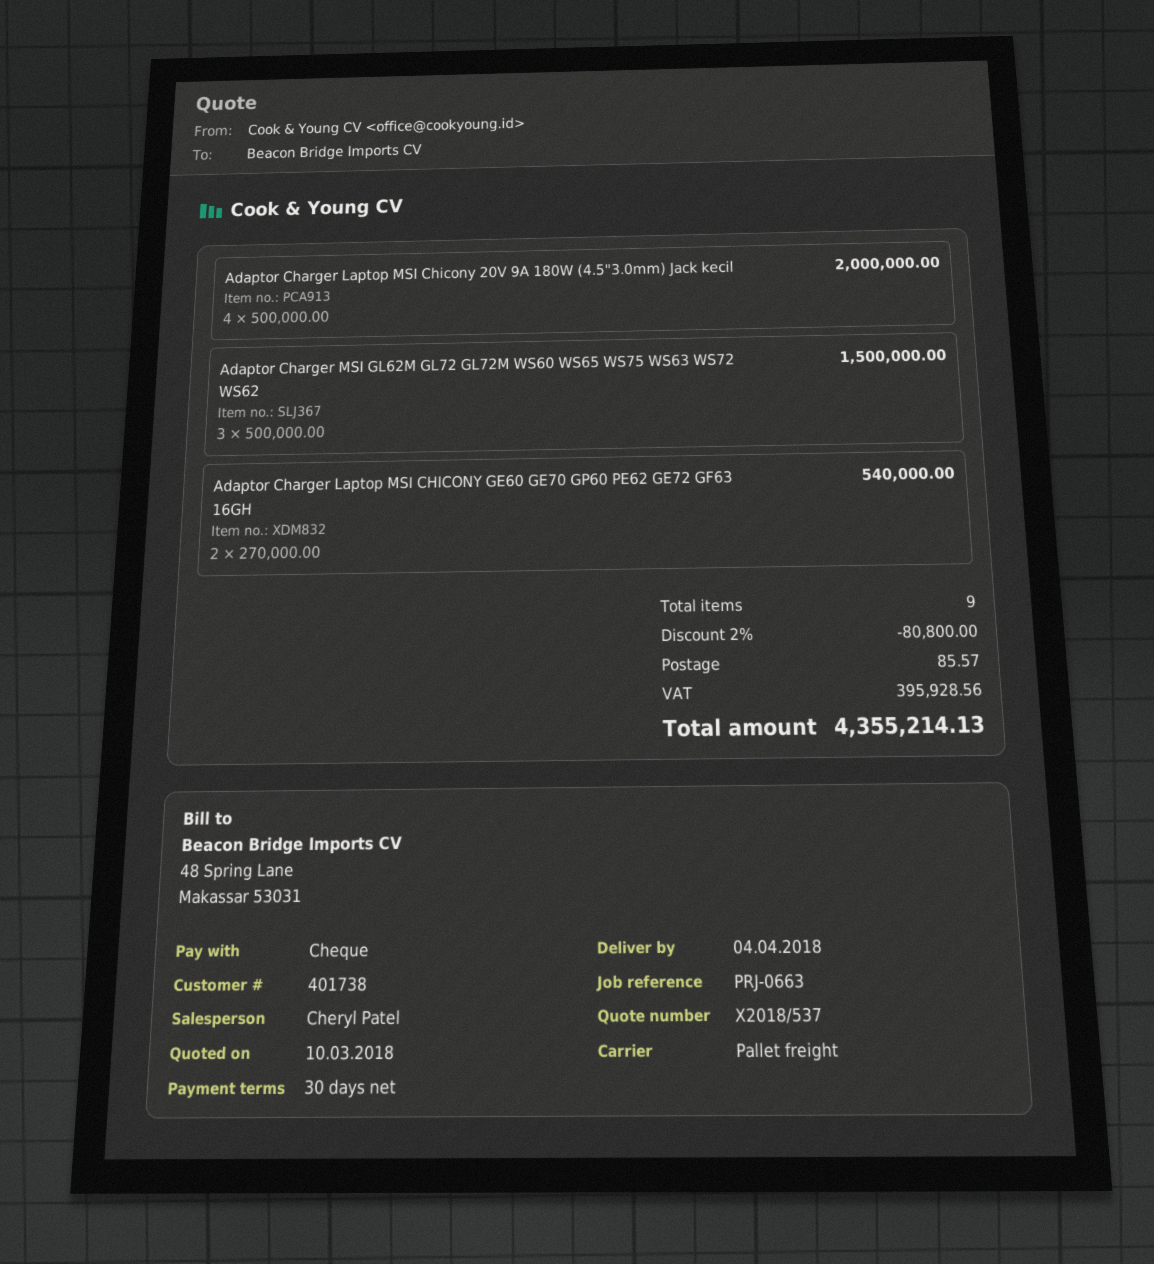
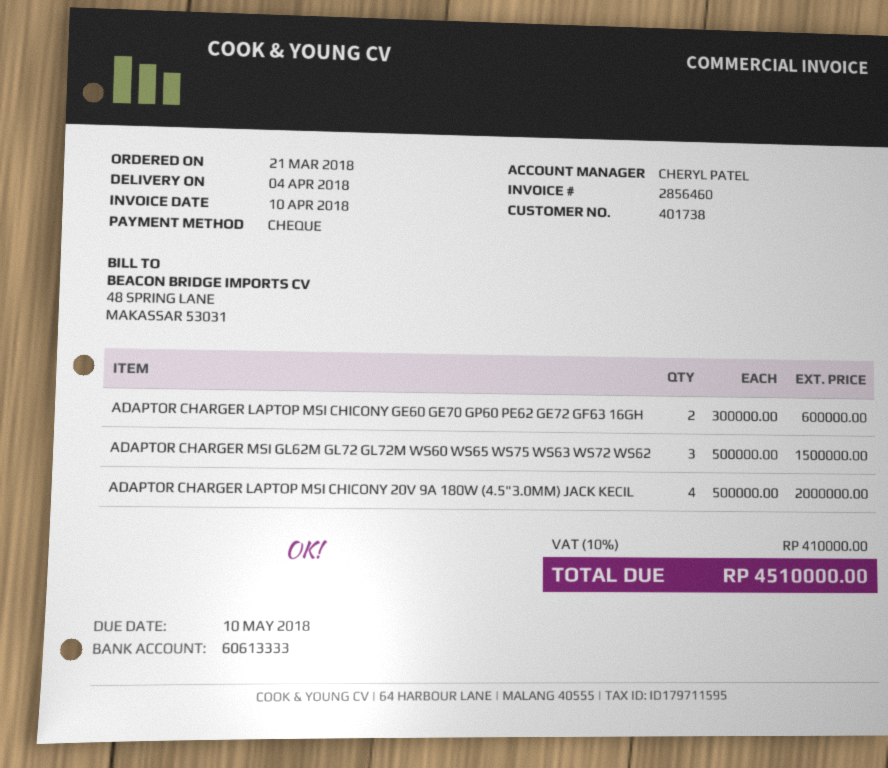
Adaptor Charger Laptop MSI CHICONY GE60 GE70 GP60 PE62 GE72 GF63 16GH: 2 x 270000.00 = 540000.00 -> 2 x 300000.00 = 600000.00
discount: 2% = 80800.00 -> none
shipping: 85.57 -> none
tax: 395928.56 -> 410000.00
total: 4355214.13 -> 4510000.00

